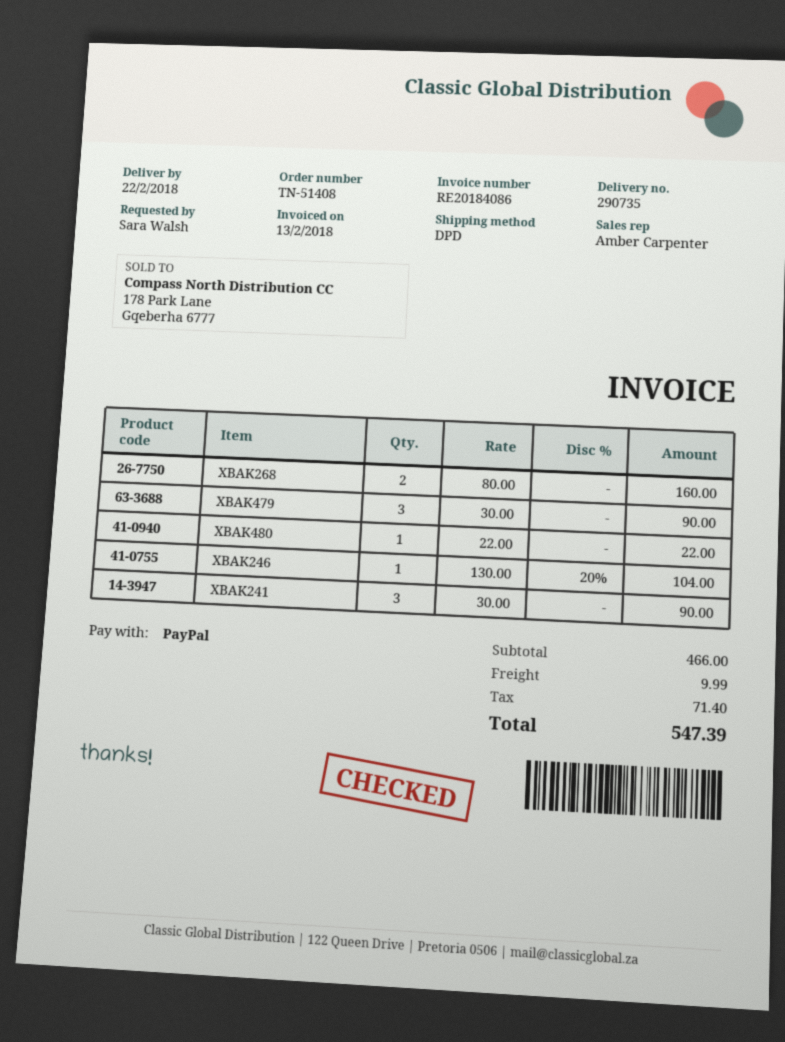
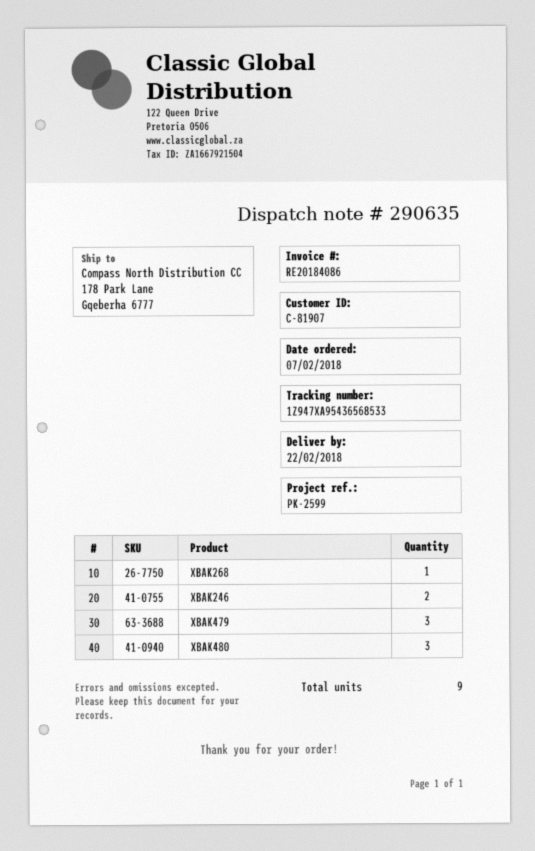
delivery note number: 290735 -> 290635
XBAK268: 2 -> 1
XBAK480: 1 -> 3
XBAK246: 1 -> 2
XBAK241: 3 -> none

